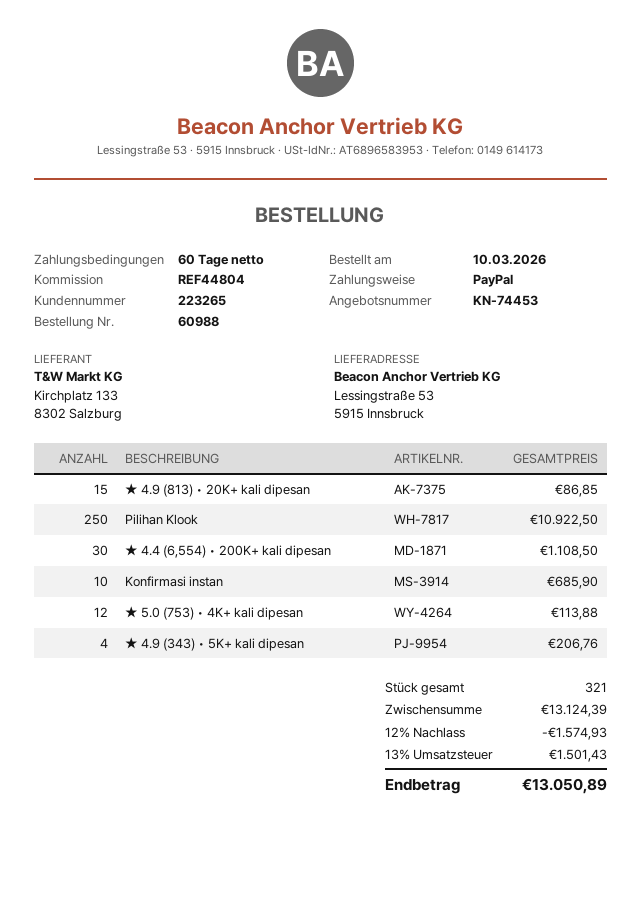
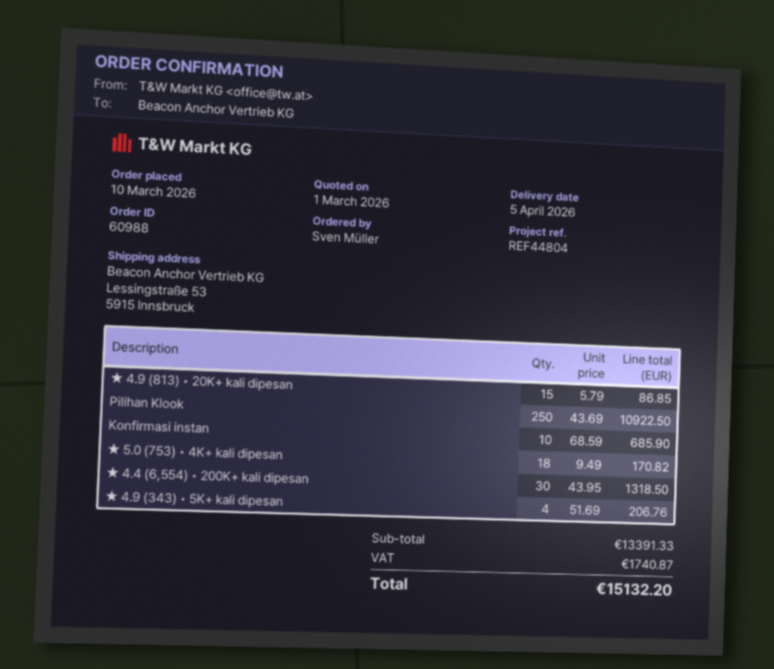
★ 4.4 (6,554) • 200K+ kali dipesan: 30 for 1108.50 -> 30 for 1318.50
★ 5.0 (753) • 4K+ kali dipesan: 12 for 113.88 -> 18 for 170.82
subtotal: 13124.39 -> 13391.33
discount: 12% = 1574.93 -> none
tax: 1501.43 -> 1740.87
total: 13050.89 -> 15132.20

